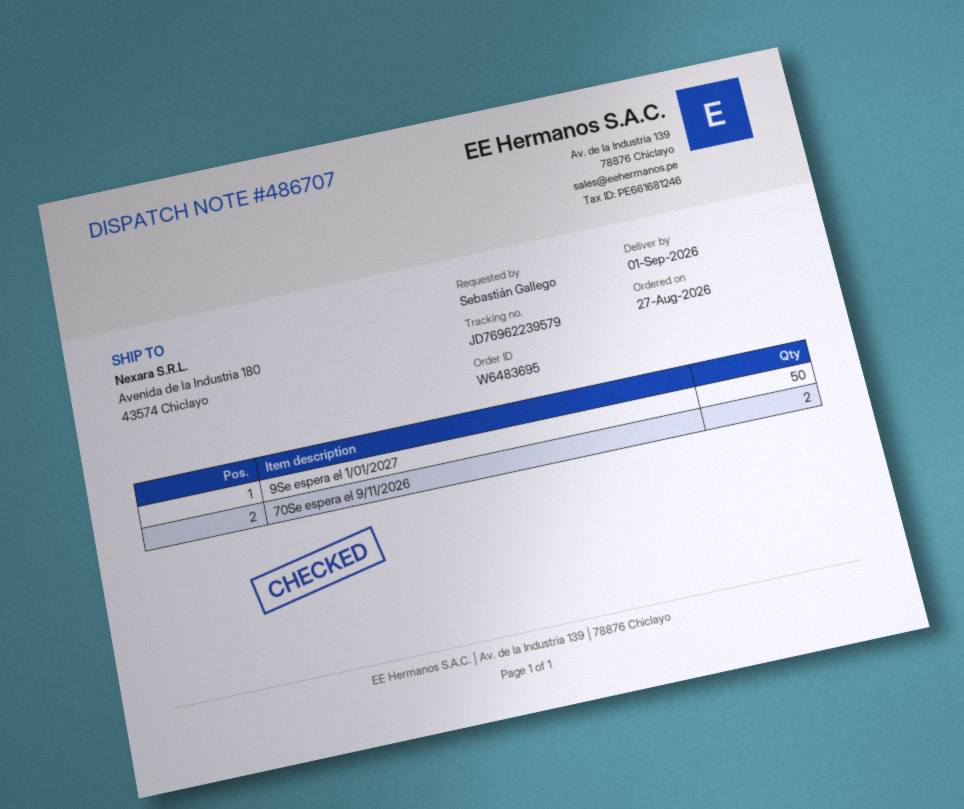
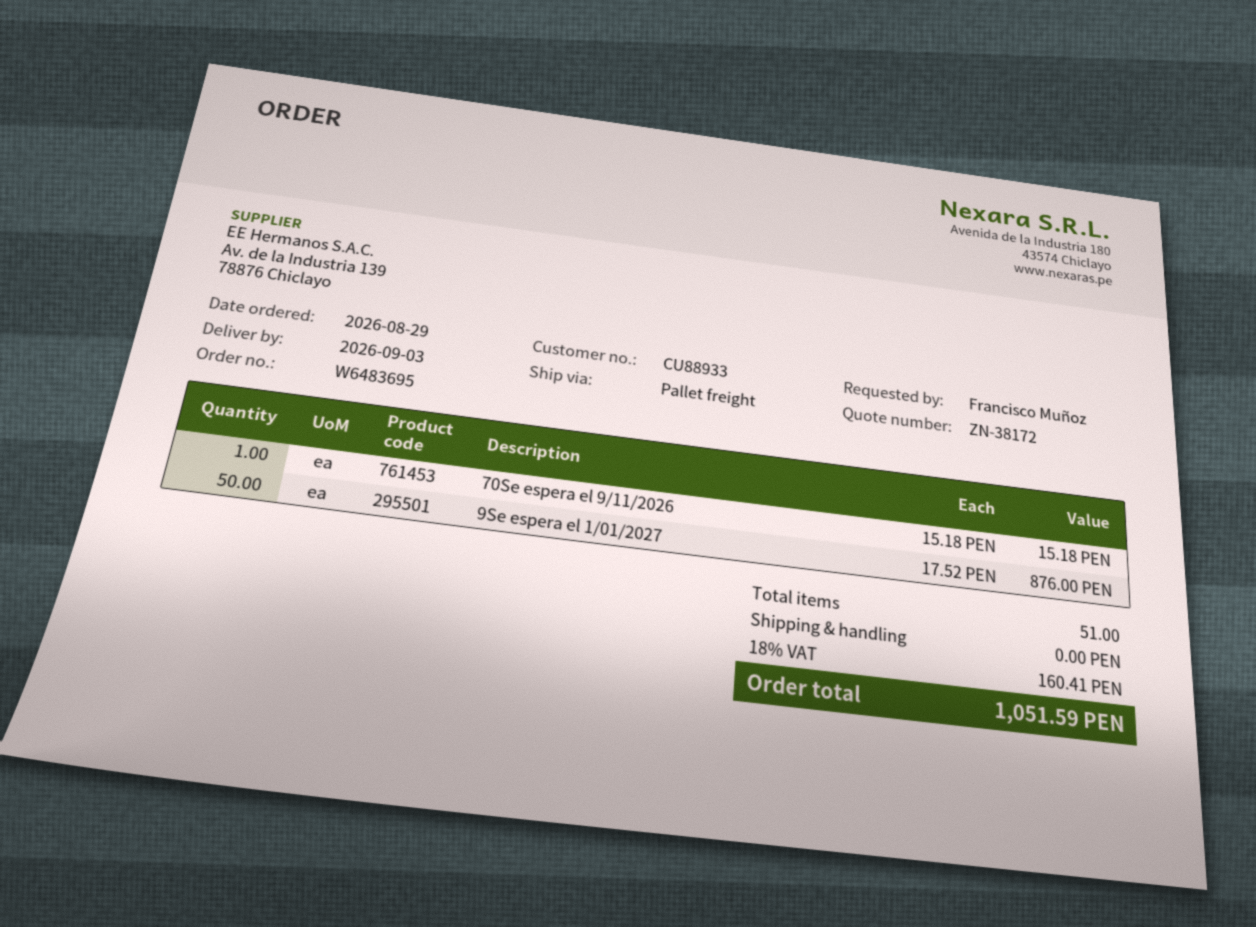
order date: 2026-08-27 -> 2026-08-29
delivery date: 2026-09-01 -> 2026-09-03
ordered by: Sebastián Gallego -> Francisco Muñoz
70Se espera el 9/11/2026: 2 -> 1

